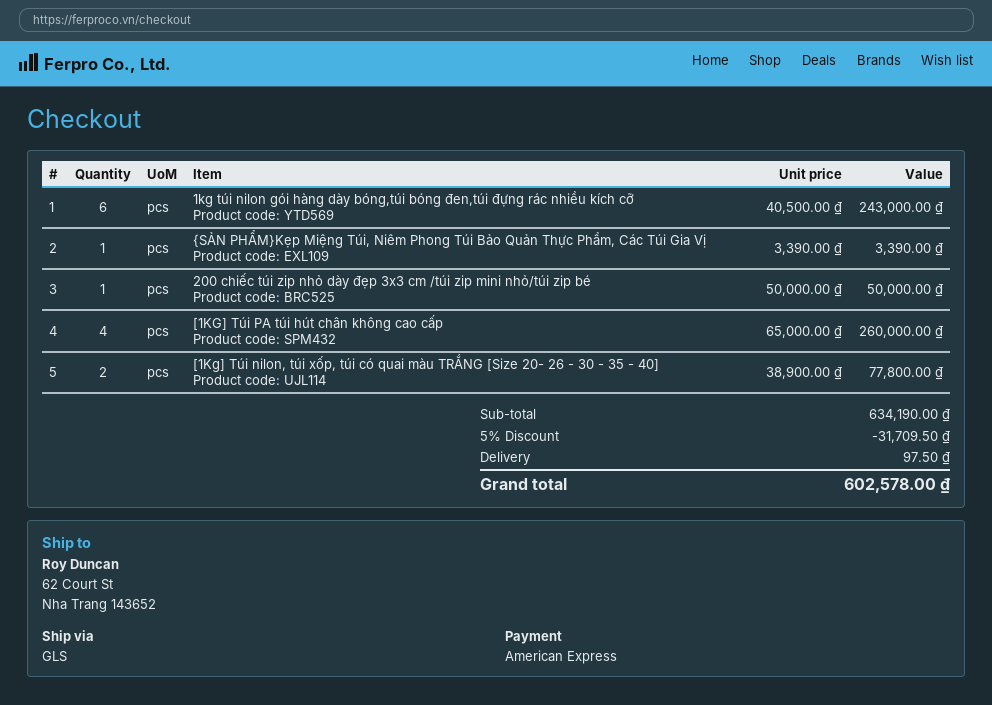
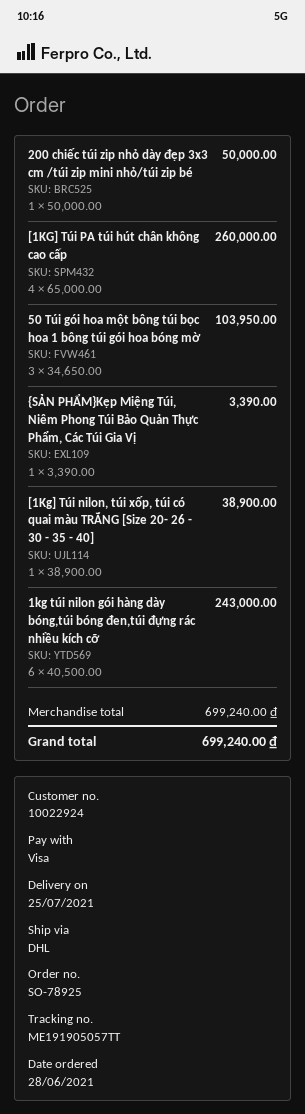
payment method: American Express -> Visa
shipping method: GLS -> DHL
[1Kg] Túi nilon, túi xốp, túi có quai màu TRẮNG [Size 20- 26 - 30 - 35 - 40]: 2 x 38900.00 = 77800.00 -> 1 x 38900.00 = 38900.00
50 Túi gói hoa một bông túi bọc hoa 1 bông túi gói hoa bóng mờ: none -> 3 x 34650.00 = 103950.00
subtotal: 634190.00 -> 699240.00
discount: 5% = 31709.50 -> none
shipping: 97.50 -> none
total: 602578.00 -> 699240.00

